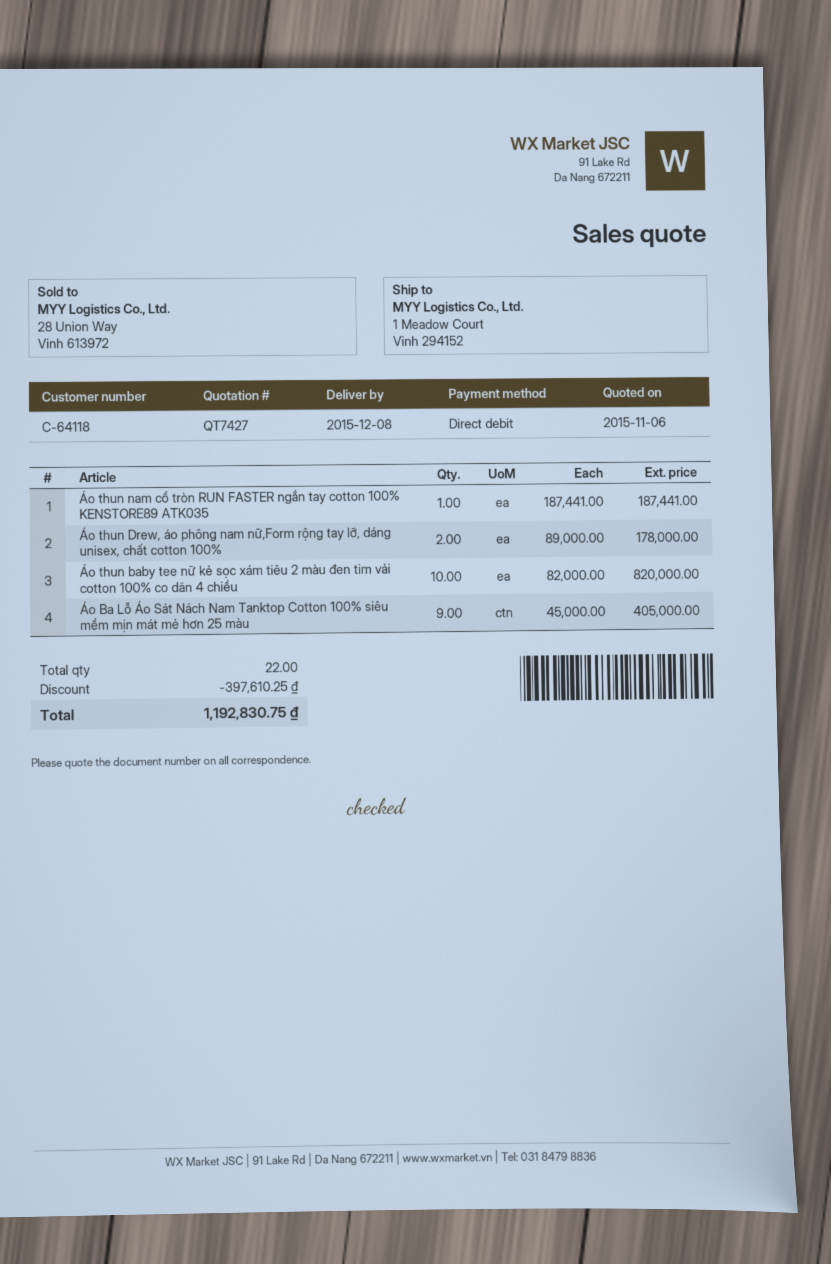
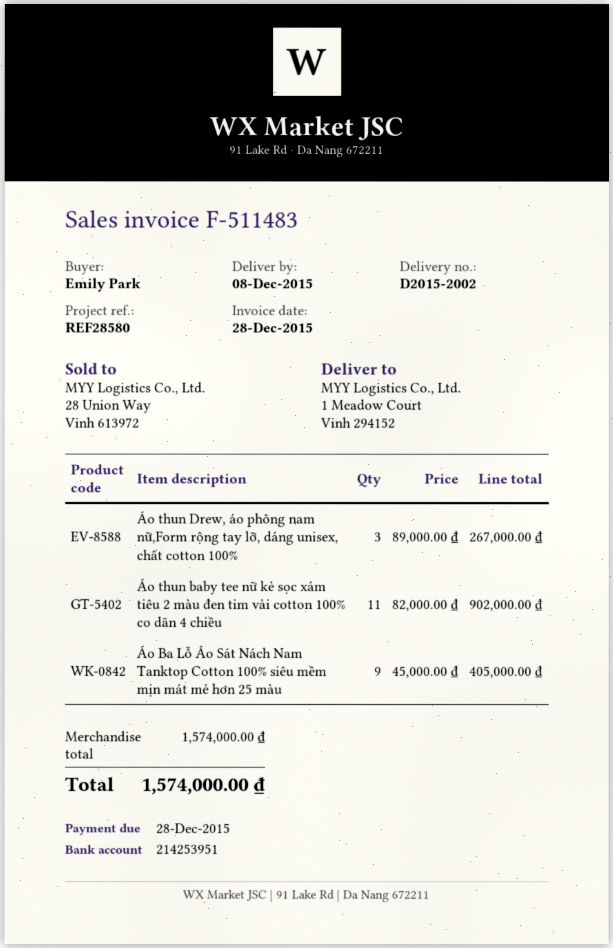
Áo thun nam cổ tròn RUN FASTER ngắn tay cotton 100% KENSTORE89 ATK035: 1 x 187441.00 = 187441.00 -> none
Áo thun Drew, áo phông nam nữ,Form rộng tay lỡ, dáng unisex, chất cotton 100%: 2 x 89000.00 = 178000.00 -> 3 x 89000.00 = 267000.00
Áo thun baby tee nữ kẻ sọc xám tiêu 2 màu đen tim vải cotton 100% co dãn 4 chiều: 10 x 82000.00 = 820000.00 -> 11 x 82000.00 = 902000.00
discount: 397610.25 -> none
total: 1192830.75 -> 1574000.00

